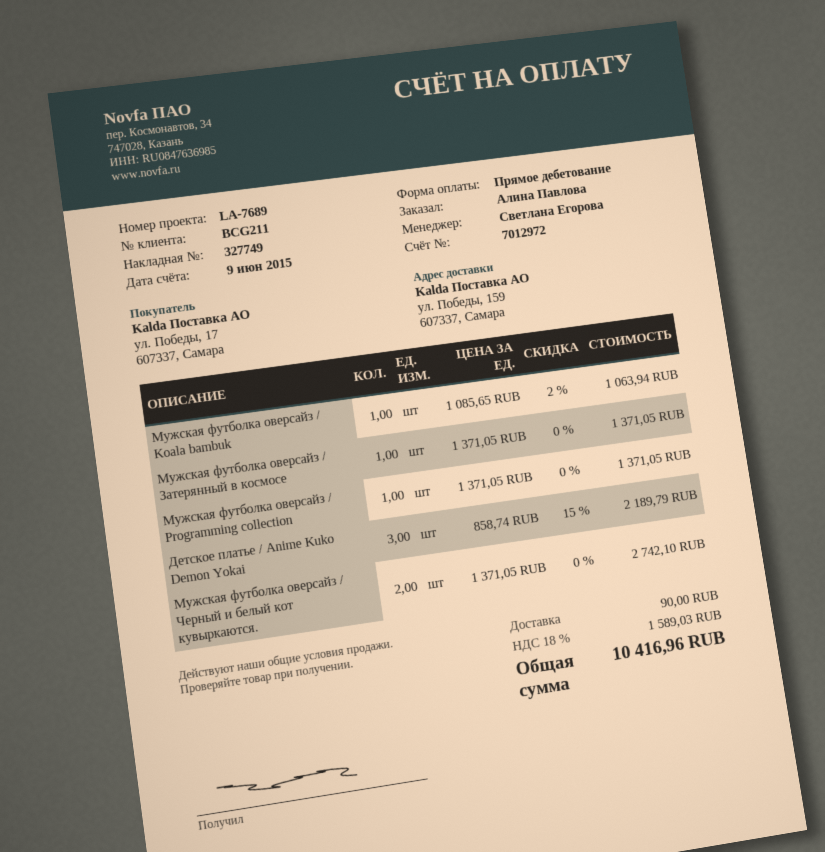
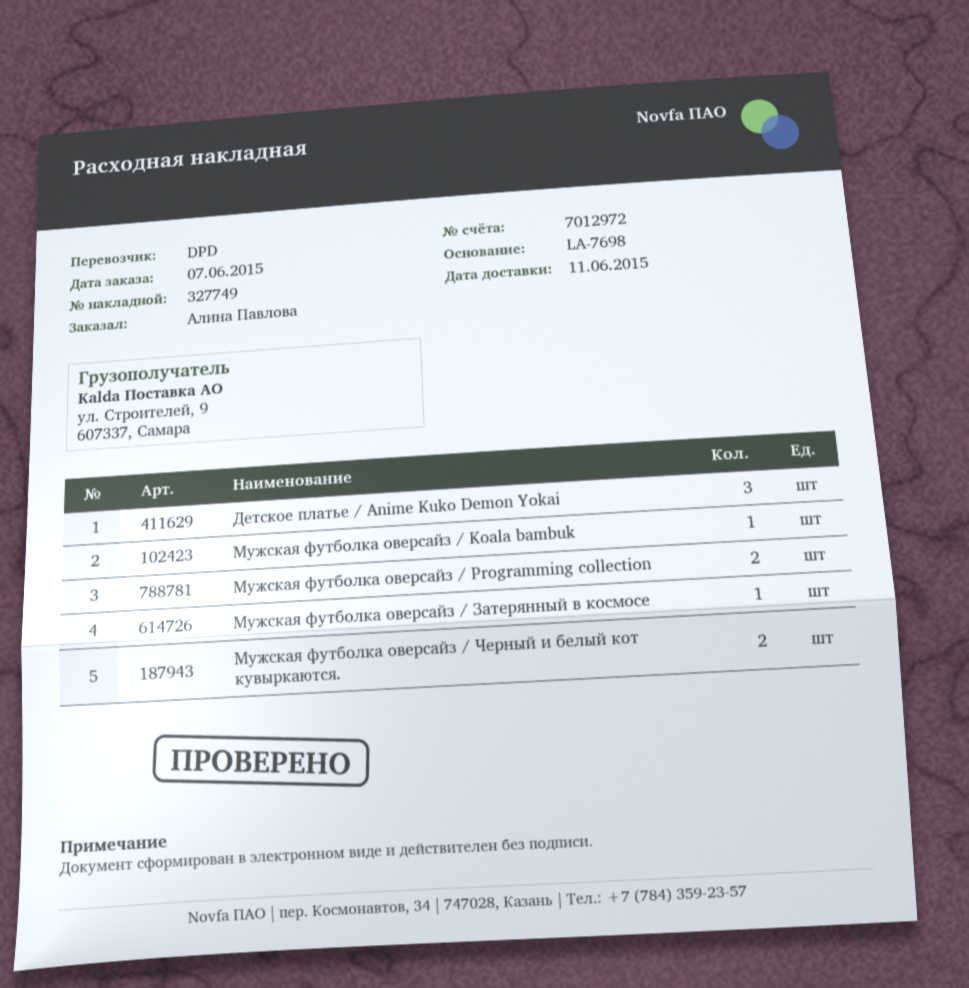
reference: LA-7689 -> LA-7698
ship to: ул. Победы, 159, 607337, Самара -> ул. Строителей, 9, 607337, Самара
Мужская футболка оверсайз / Programming collection: 1 -> 2

